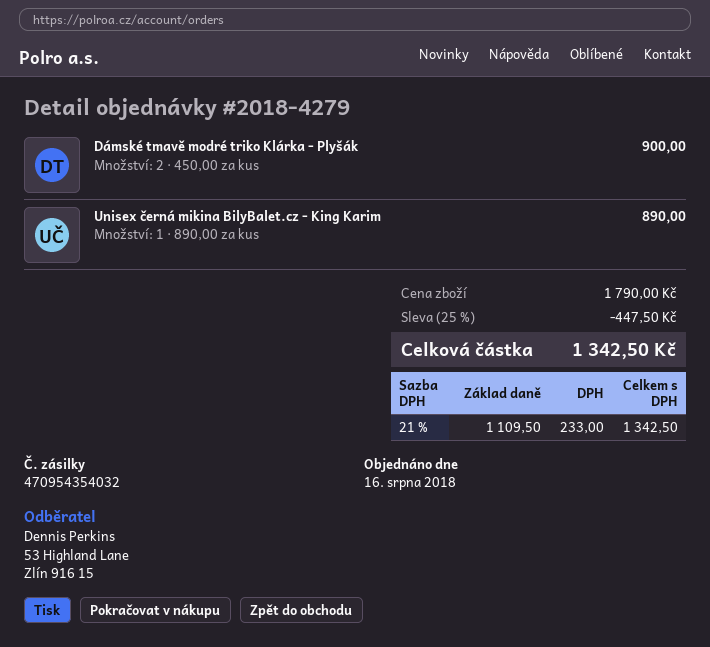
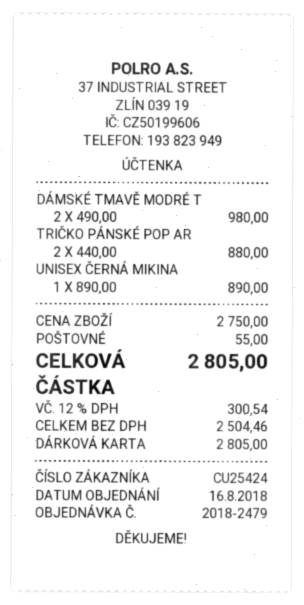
order number: 2018-4279 -> 2018-2479
Dámské tmavě modré triko Klárka - Plyšák: 2 x 450.00 = 900.00 -> 2 x 490.00 = 980.00
TRIČKO PÁNSKÉ POP AR: none -> 2 x 440.00 = 880.00
subtotal: 1790.00 -> 2750.00
discount: 25% = 447.50 -> none
shipping: none -> 55.00
net: 1109.50 -> 2504.46
tax: 21% = 233.00 -> 12% = 300.54
total: 1342.50 -> 2805.00

